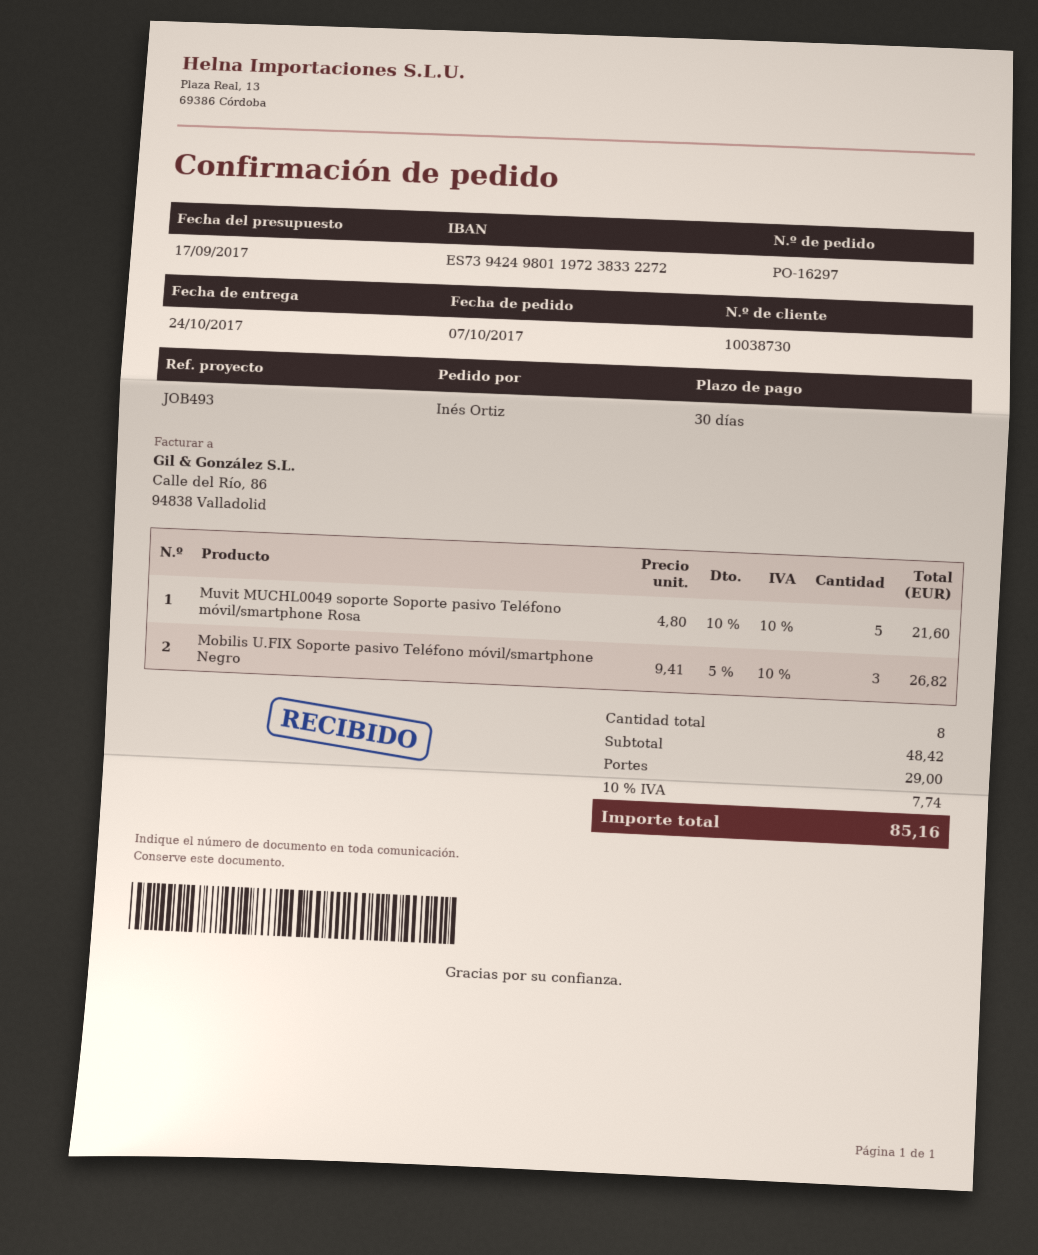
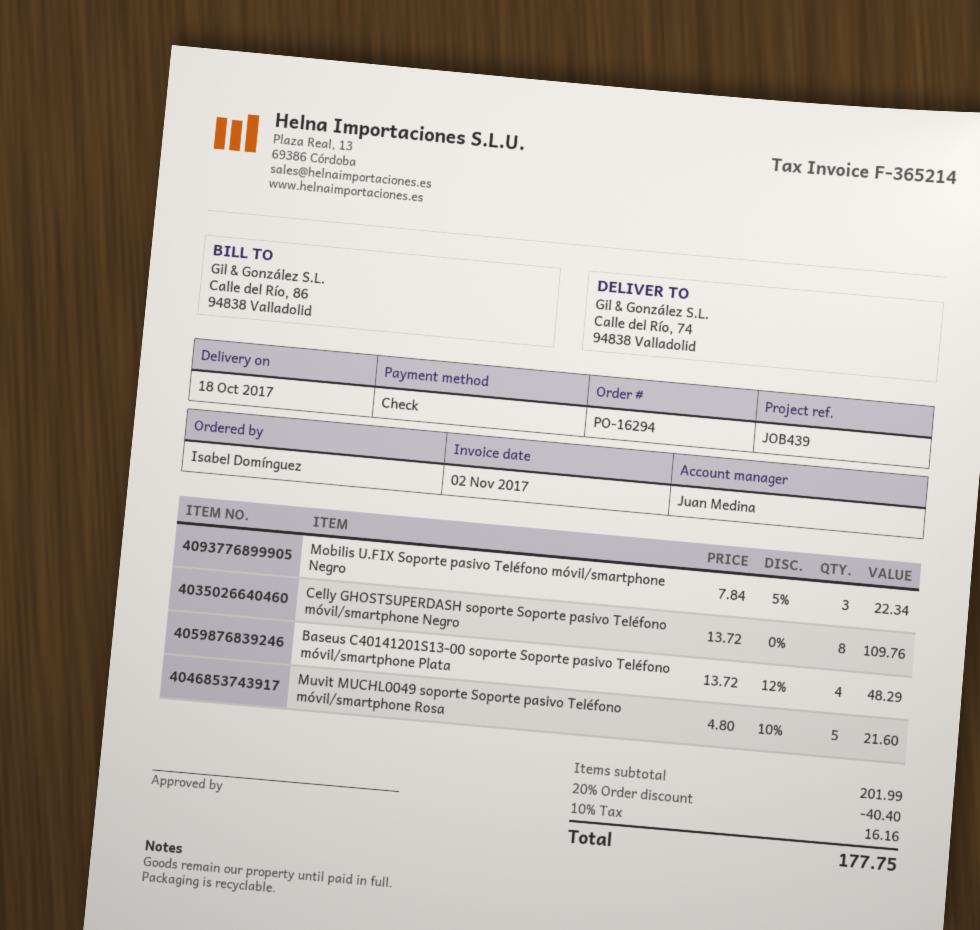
order number: PO-16297 -> PO-16294
delivery date: 2017-10-24 -> 2017-10-18
reference: JOB493 -> JOB439
ordered by: Inés Ortiz -> Isabel Domínguez
Mobilis U.FIX Soporte pasivo Teléfono móvil/smartphone Negro: 3 x 9.41 - 5% = 26.82 -> 3 x 7.84 - 5% = 22.34
Celly GHOSTSUPERDASH soporte Soporte pasivo Teléfono móvil/smartphone Negro: none -> 8 x 13.72 = 109.76
Baseus C40141201S13-00 soporte Soporte pasivo Teléfono móvil/smartphone Plata: none -> 4 x 13.72 - 12% = 48.29
subtotal: 48.42 -> 201.99
discount: none -> 20% = 40.40
shipping: 29.00 -> none
tax: 10% = 7.74 -> 10% = 16.16
total: 85.16 -> 177.75

